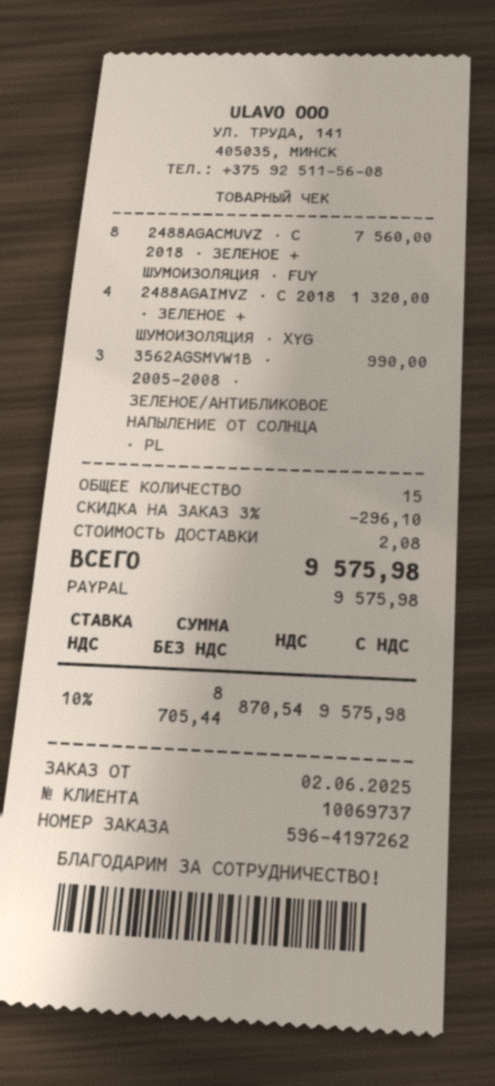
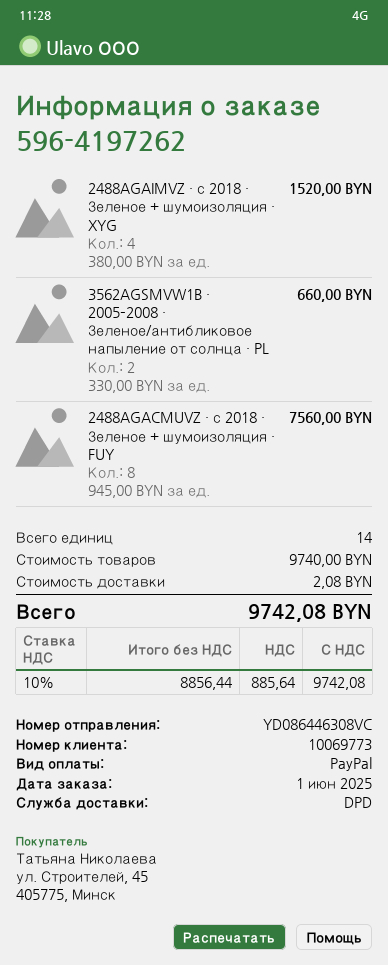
order date: 2025-06-02 -> 2025-06-01
customer number: 10069737 -> 10069773
2488AGAIMVZ · С 2018 · ЗЕЛЕНОЕ + ШУМОИЗОЛЯЦИЯ · XYG: 4 for 1320.00 -> 4 for 1520.00
3562AGSMVW1B · 2005–2008 · ЗЕЛЕНОЕ/АНТИБЛИКОВОЕ НАПЫЛЕНИЕ ОТ СОЛНЦА · PL: 3 for 990.00 -> 2 for 660.00
total quantity: 15 -> 14
discount: 3% = 296.10 -> none
net: 8705.44 -> 8856.44
tax: 10% = 870.54 -> 10% = 885.64
total: 9575.98 -> 9742.08

